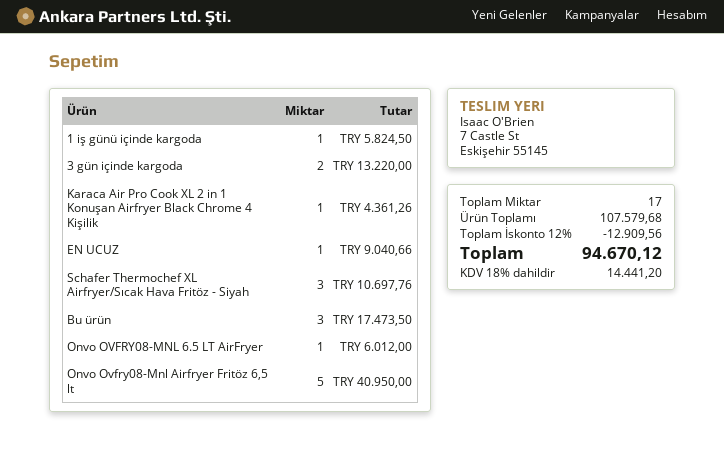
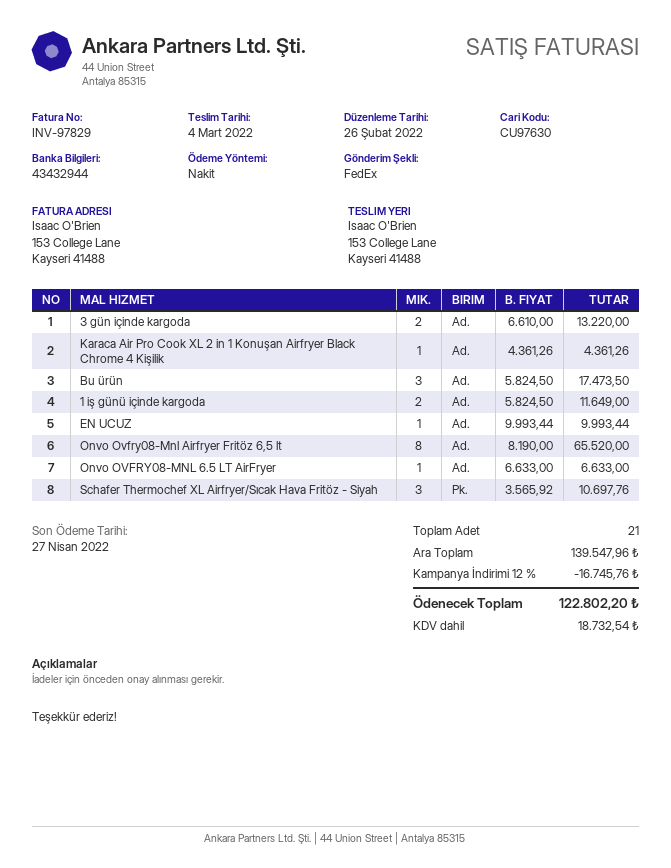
ship to: 7 Castle St, Eskişehir 55145 -> 153 College Lane, Kayseri 41488
1 iş günü içinde kargoda: 1 for 5824.50 -> 2 for 11649.00
EN UCUZ: 1 for 9040.66 -> 1 for 9993.44
Onvo OVFRY08-MNL 6.5 LT AirFryer: 1 for 6012.00 -> 1 for 6633.00
Onvo Ovfry08-Mnl Airfryer Fritöz 6,5 lt: 5 for 40950.00 -> 8 for 65520.00
total quantity: 17 -> 21
subtotal: 107579.68 -> 139547.96
discount: 12% = 12909.56 -> 12% = 16745.76
tax: 14441.20 -> 18732.54
total: 94670.12 -> 122802.20

